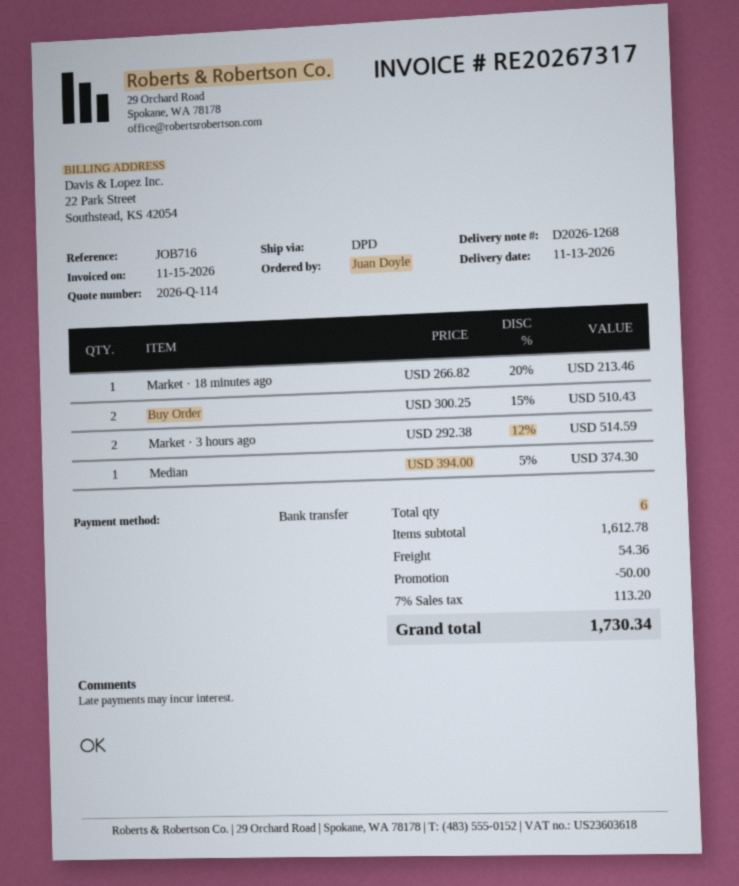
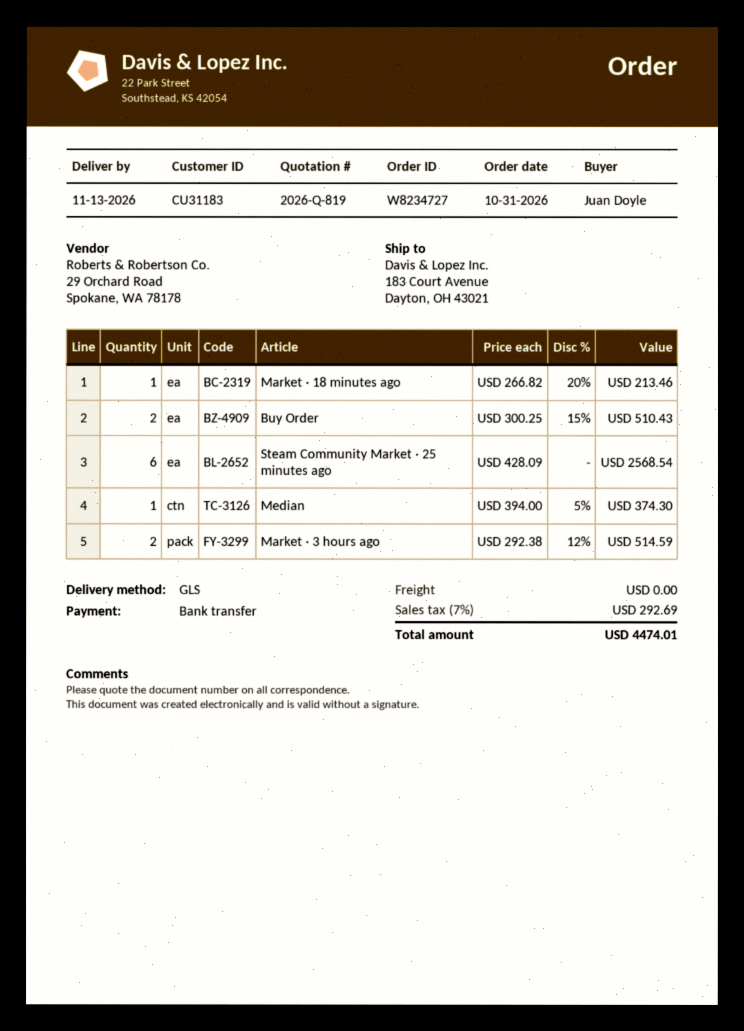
quote number: 2026-Q-114 -> 2026-Q-819
shipping method: DPD -> GLS
Steam Community Market · 25 minutes ago: none -> 6 x 428.09 = 2568.54
discount: 50.00 -> none
shipping: 54.36 -> 0.00
tax: 7% = 113.20 -> 7% = 292.69
total: 1730.34 -> 4474.01

